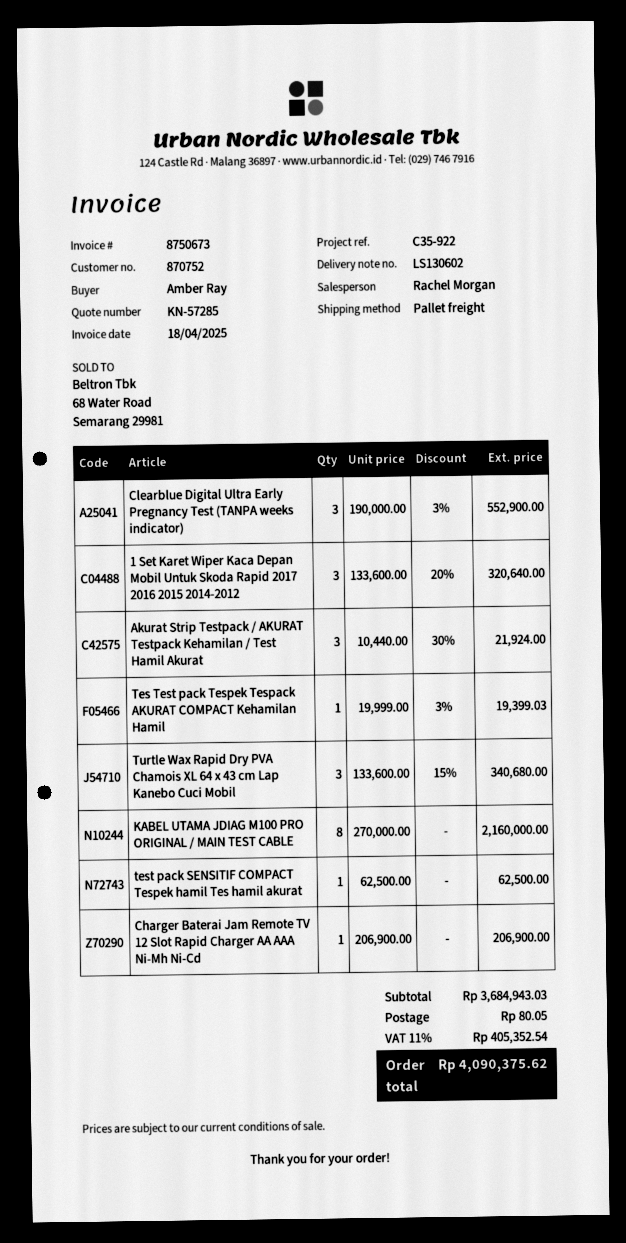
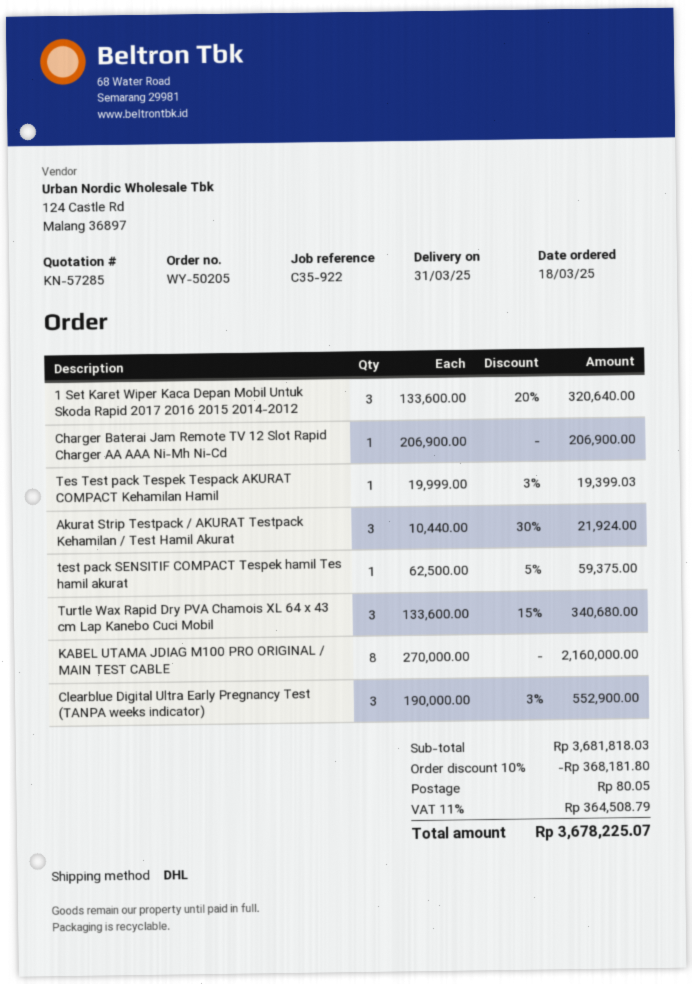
shipping method: pallet freight -> DHL
test pack SENSITIF COMPACT Tespek hamil Tes hamil akurat: 1 x 62500.00 = 62500.00 -> 1 x 62500.00 - 5% = 59375.00
subtotal: 3684943.03 -> 3681818.03
discount: none -> 10% = 368181.80
tax: 11% = 405352.54 -> 11% = 364508.79
total: 4090375.62 -> 3678225.07

